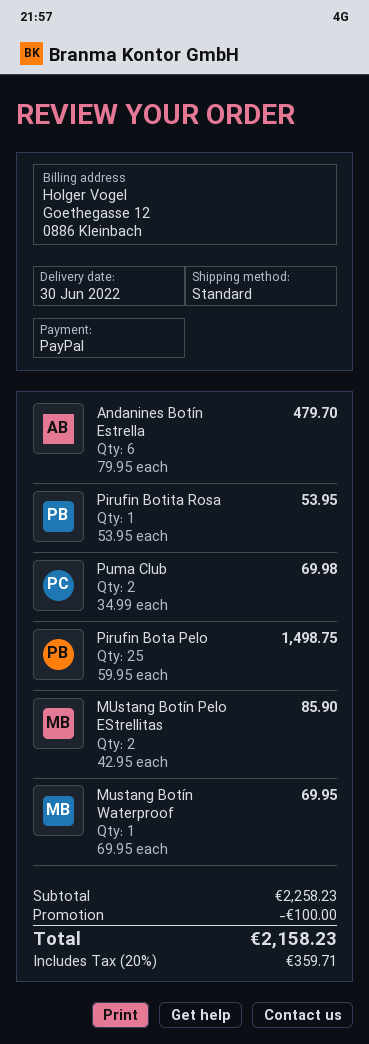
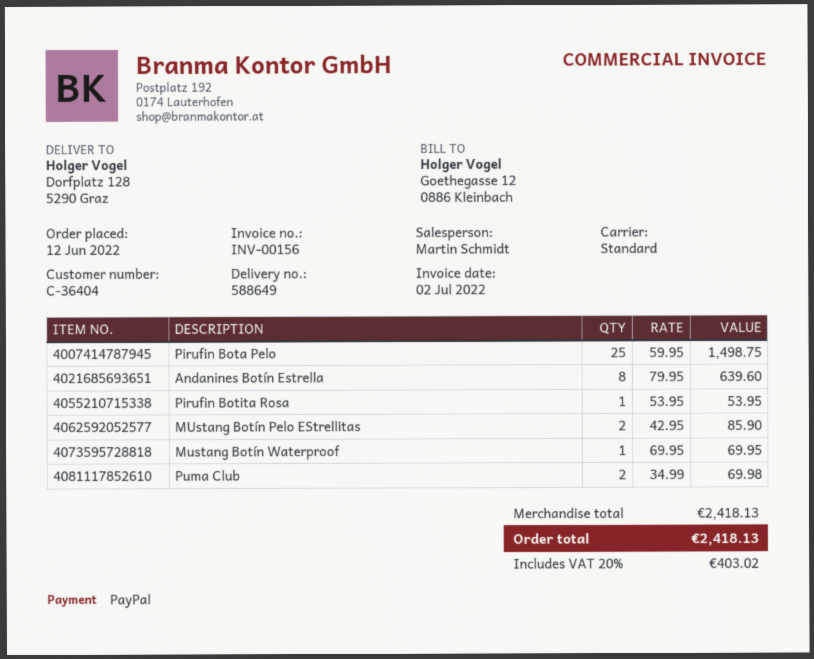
Andanines Botín Estrella: 6 x 79.95 = 479.70 -> 8 x 79.95 = 639.60
subtotal: 2258.23 -> 2418.13
discount: 100.00 -> none
tax: 20% = 359.71 -> 20% = 403.02
total: 2158.23 -> 2418.13

